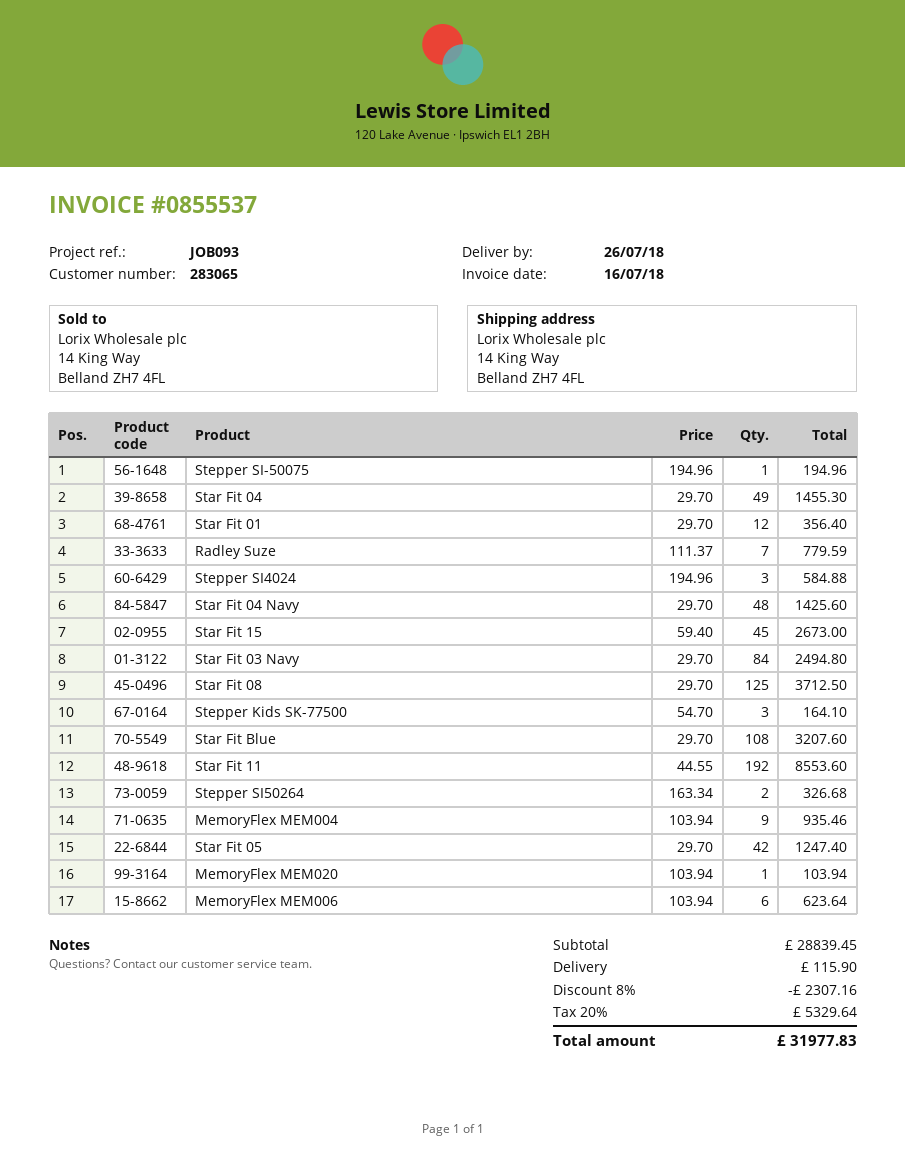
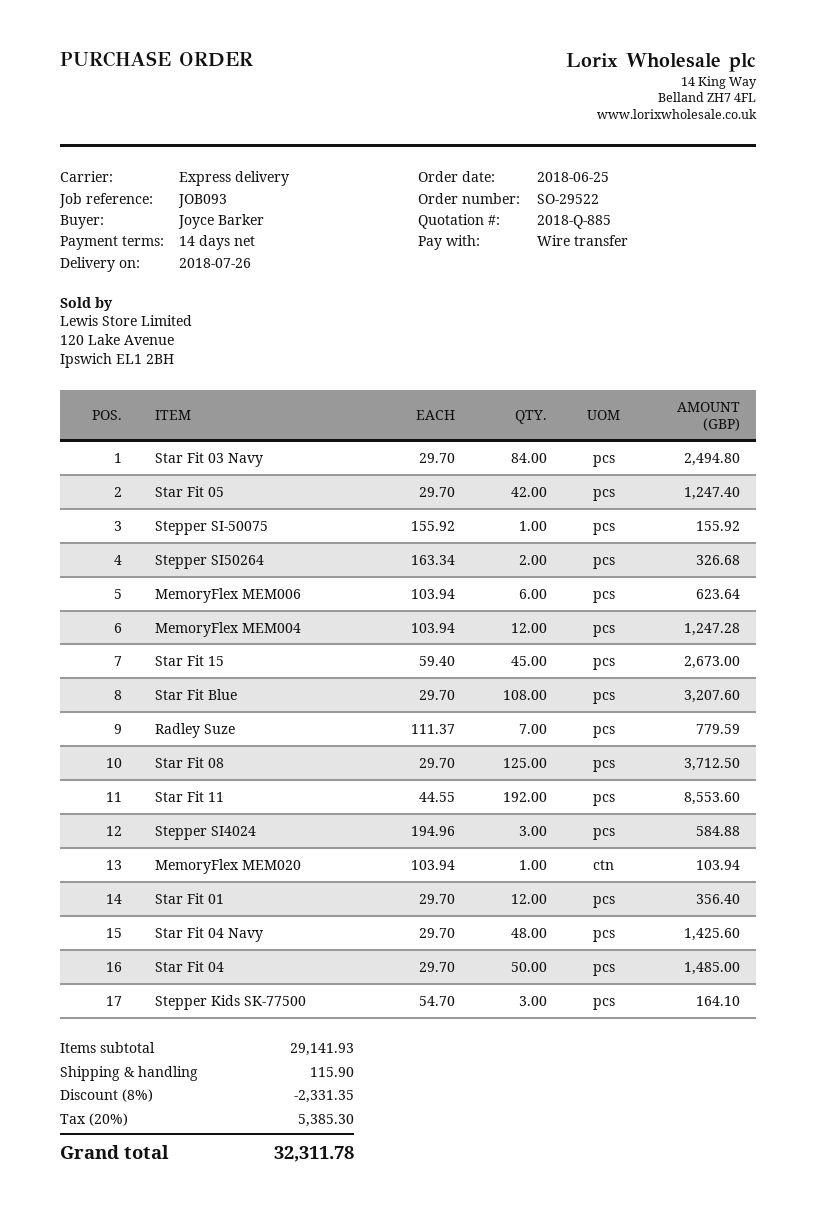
Stepper SI-50075: 1 x 194.96 = 194.96 -> 1 x 155.92 = 155.92
Star Fit 04: 49 x 29.70 = 1455.30 -> 50 x 29.70 = 1485.00
MemoryFlex MEM004: 9 x 103.94 = 935.46 -> 12 x 103.94 = 1247.28
subtotal: 28839.45 -> 29141.93
discount: 8% = 2307.16 -> 8% = 2331.35
tax: 20% = 5329.64 -> 20% = 5385.30
total: 31977.83 -> 32311.78

